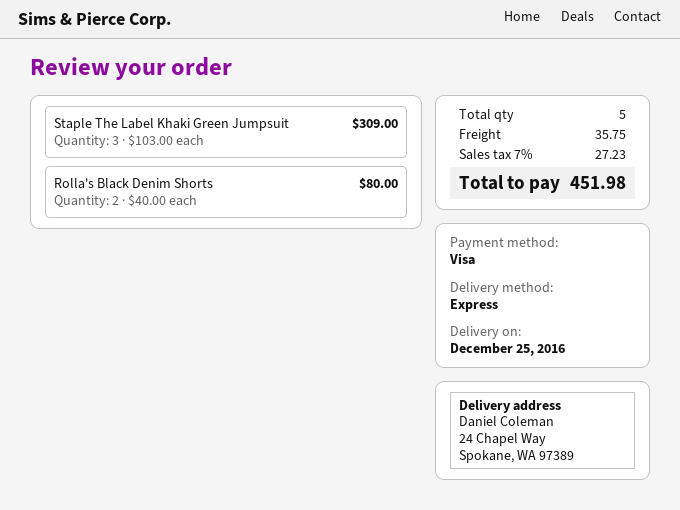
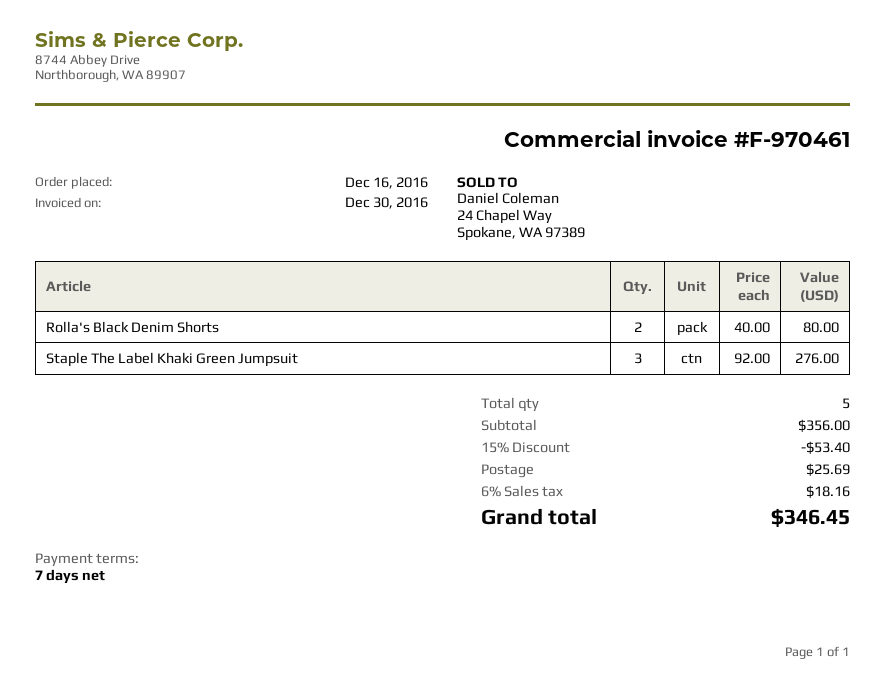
Staple The Label Khaki Green Jumpsuit: 3 x 103.00 = 309.00 -> 3 x 92.00 = 276.00
discount: none -> 15% = 53.40
shipping: 35.75 -> 25.69
tax: 7% = 27.23 -> 6% = 18.16
total: 451.98 -> 346.45

